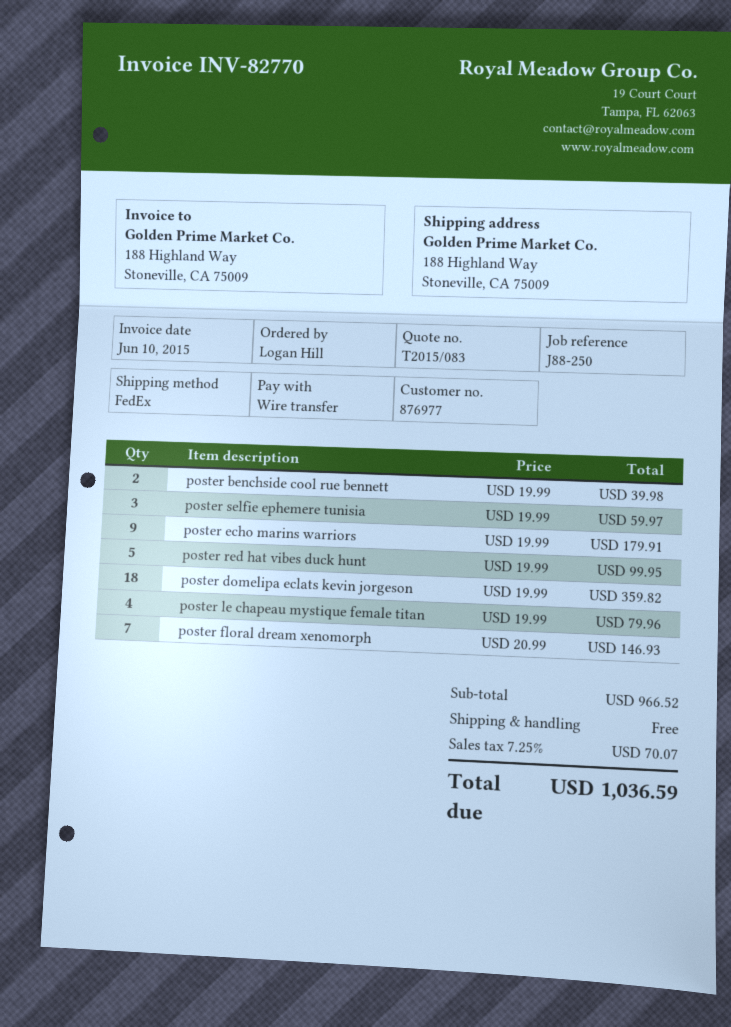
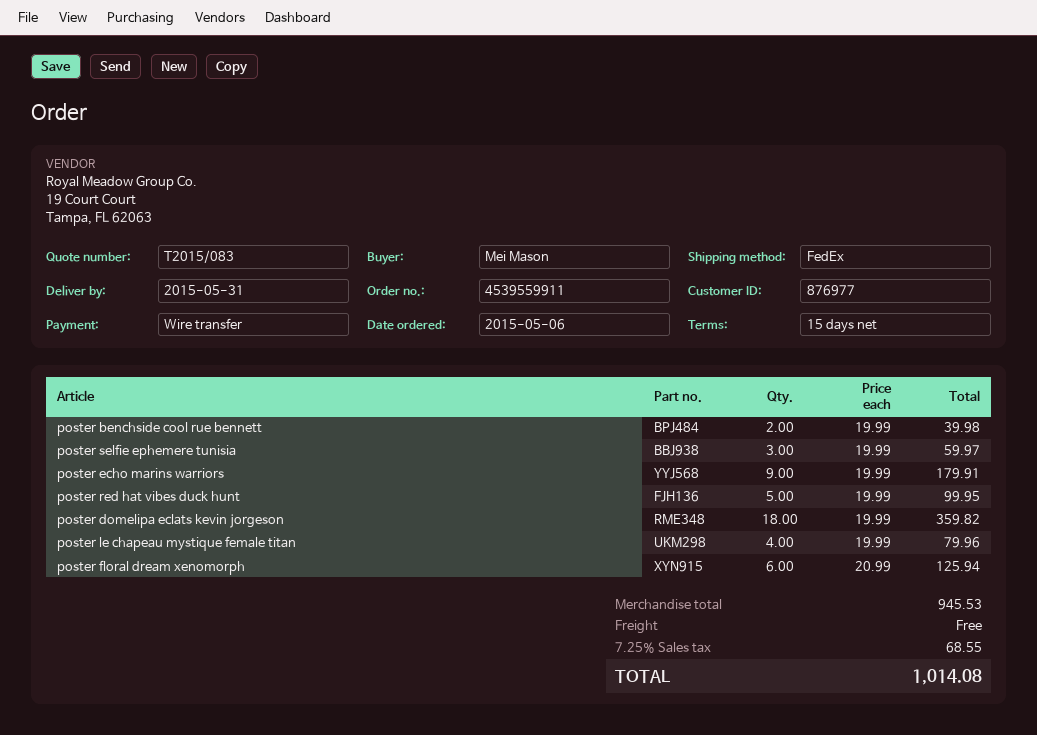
ordered by: Logan Hill -> Mei Mason
poster floral dream xenomorph: 7 x 20.99 = 146.93 -> 6 x 20.99 = 125.94
subtotal: 966.52 -> 945.53
tax: 7.25% = 70.07 -> 7.25% = 68.55
total: 1036.59 -> 1014.08

